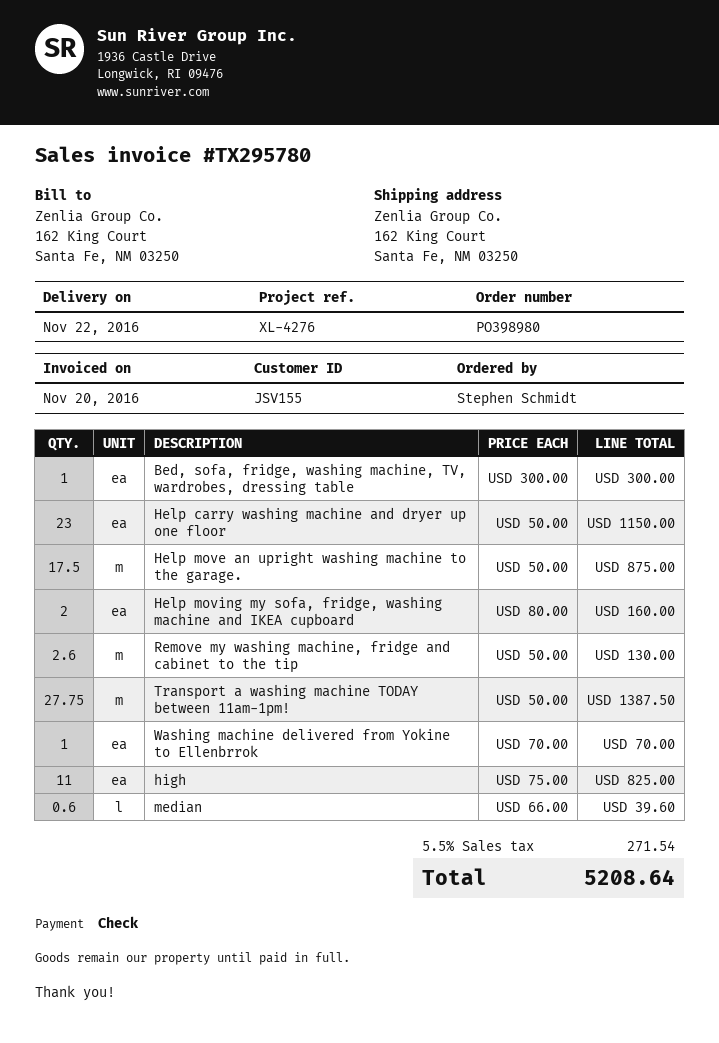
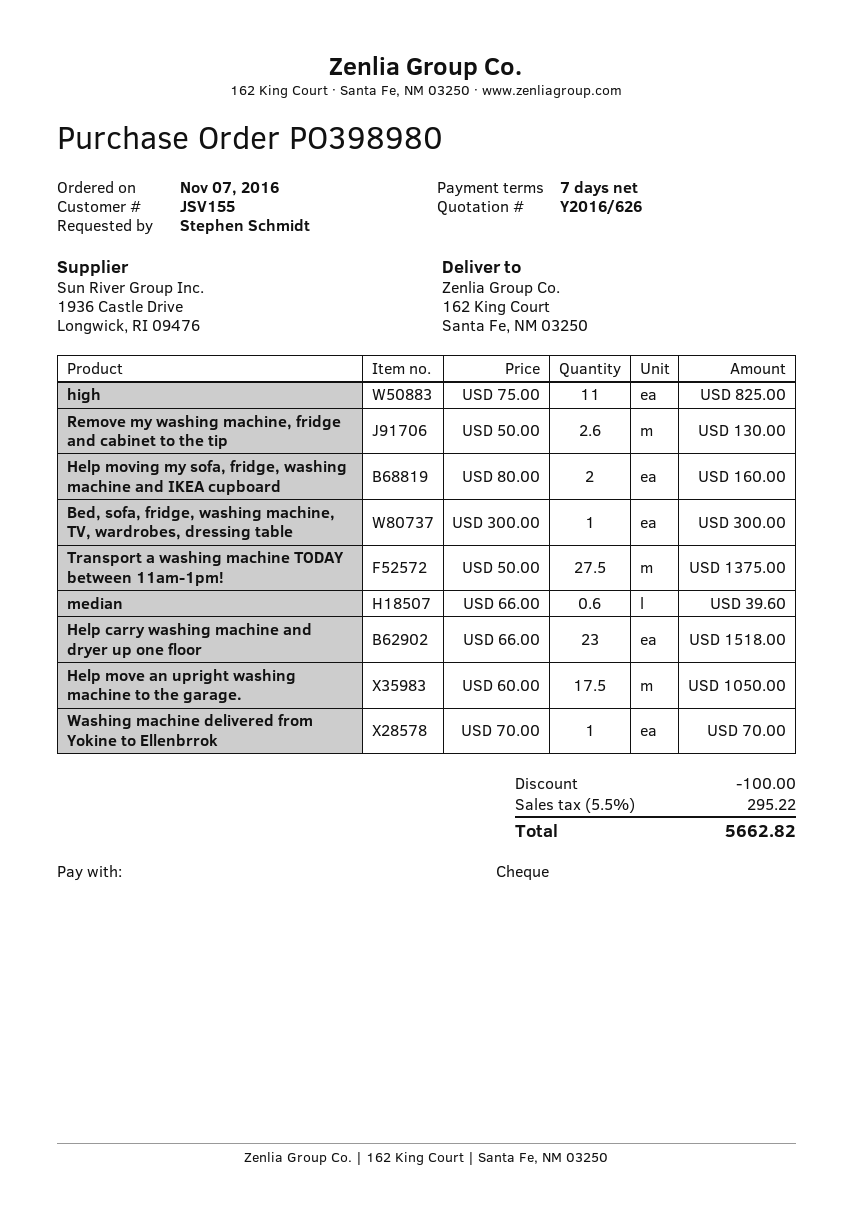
Help carry washing machine and dryer up one floor: 23 x 50.00 = 1150.00 -> 23 x 66.00 = 1518.00
Help move an upright washing machine to the garage.: 17.5 x 50.00 = 875.00 -> 17.5 x 60.00 = 1050.00
Transport a washing machine TODAY between 11am-1pm!: 27.75 x 50.00 = 1387.50 -> 27.5 x 50.00 = 1375.00
discount: none -> 100.00
tax: 5.5% = 271.54 -> 5.5% = 295.22
total: 5208.64 -> 5662.82

